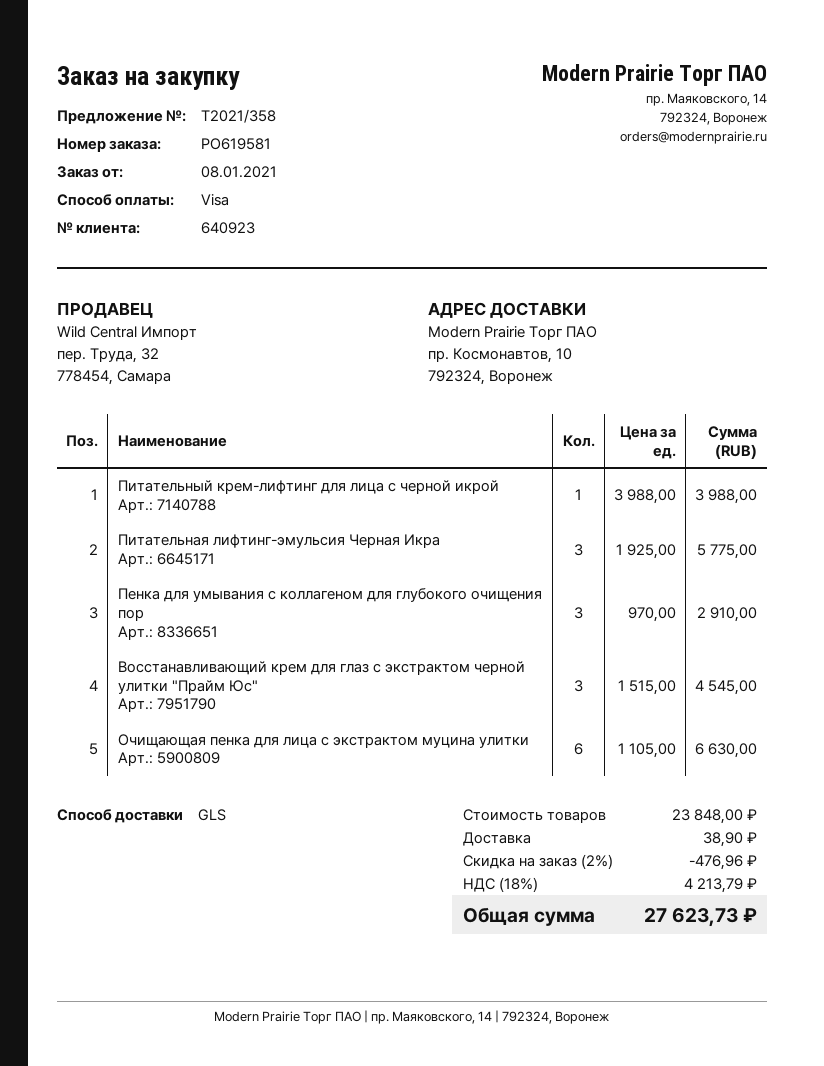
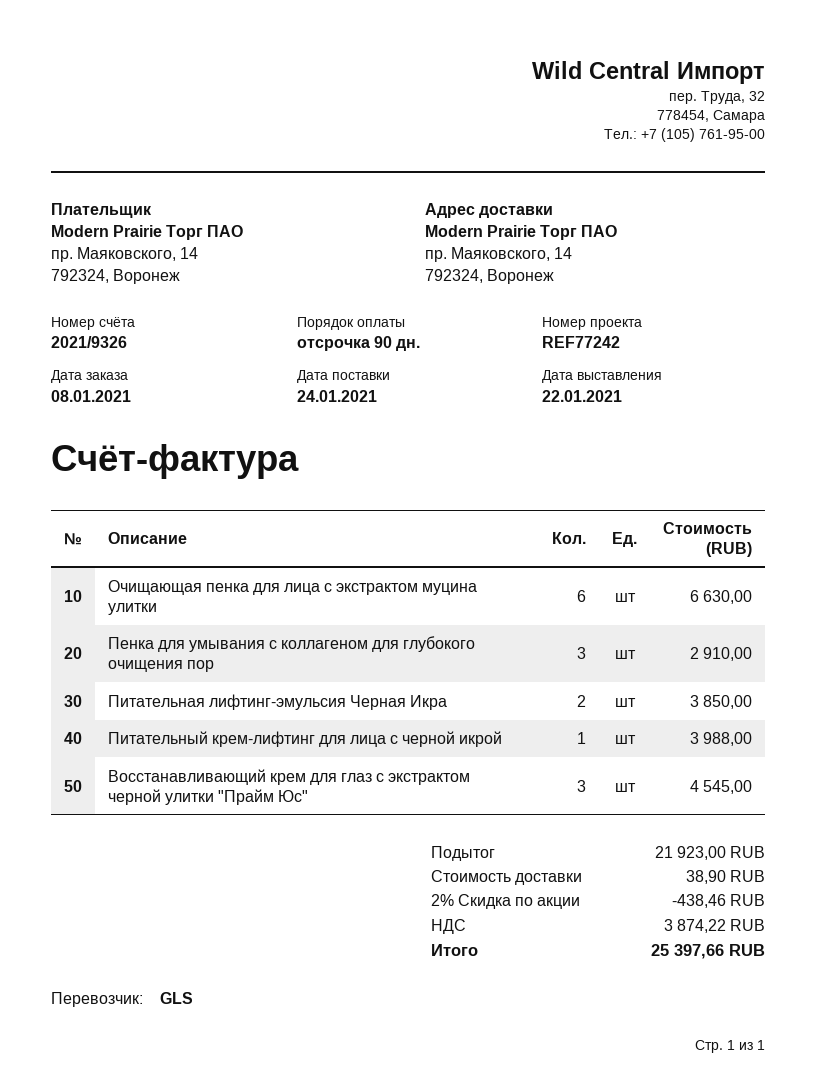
ship to: пр. Космонавтов, 10, 792324, Воронеж -> пр. Маяковского, 14, 792324, Воронеж
Питательная лифтинг-эмульсия Черная Икра: 3 for 5775.00 -> 2 for 3850.00
subtotal: 23848.00 -> 21923.00
discount: 2% = 476.96 -> 2% = 438.46
tax: 4213.79 -> 3874.22
total: 27623.73 -> 25397.66

